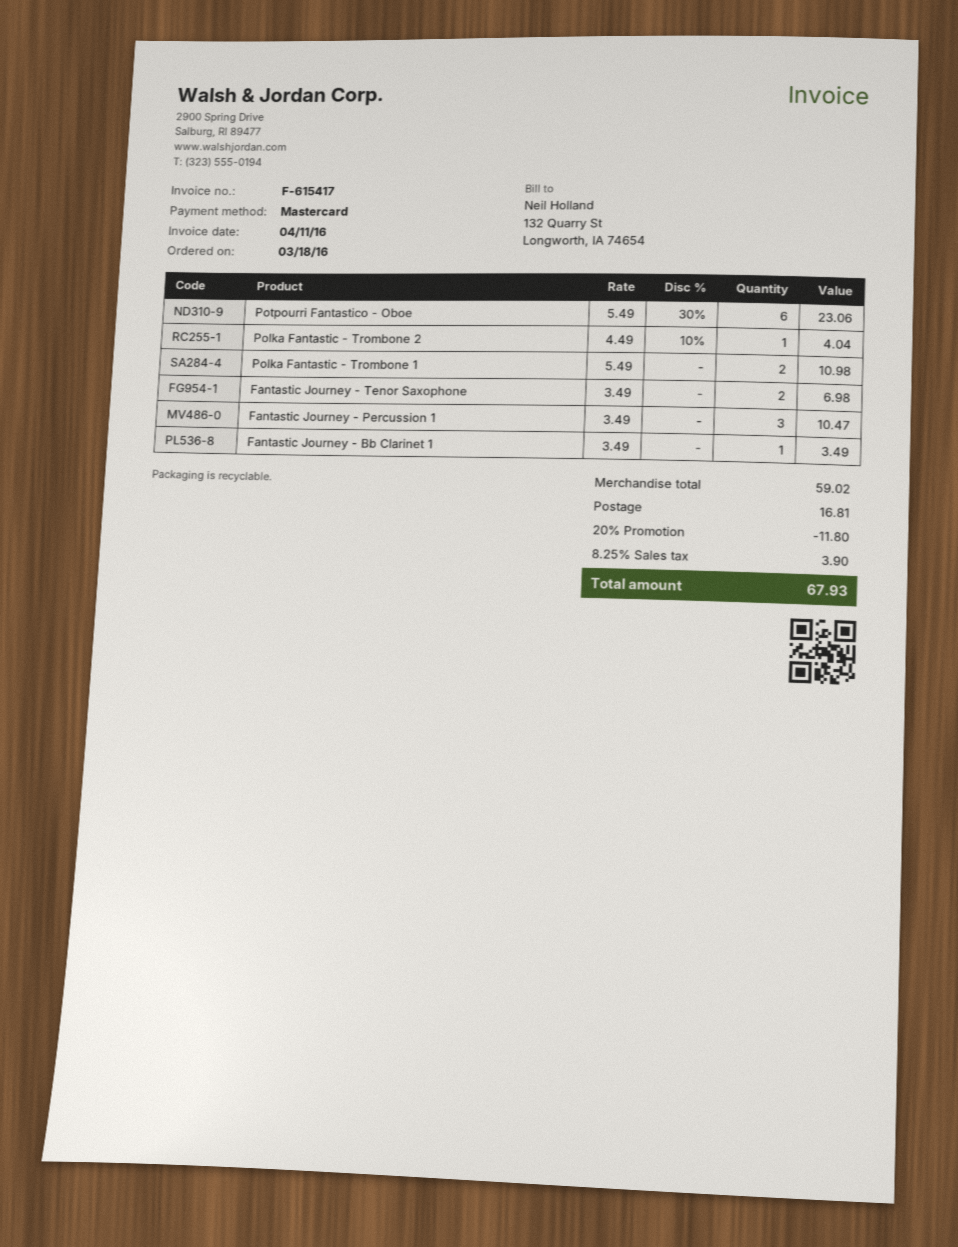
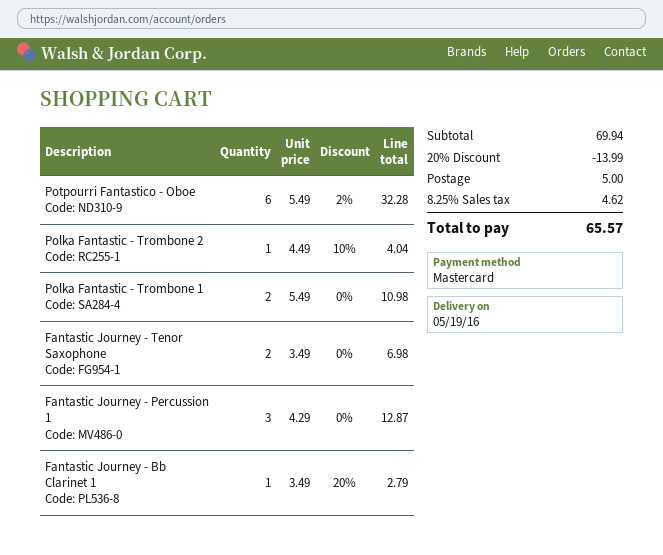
Potpourri Fantastico - Oboe: 6 x 5.49 - 30% = 23.06 -> 6 x 5.49 - 2% = 32.28
Fantastic Journey - Percussion 1: 3 x 3.49 = 10.47 -> 3 x 4.29 = 12.87
Fantastic Journey - Bb Clarinet 1: 1 x 3.49 = 3.49 -> 1 x 3.49 - 20% = 2.79
subtotal: 59.02 -> 69.94
discount: 20% = 11.80 -> 20% = 13.99
shipping: 16.81 -> 5.00
tax: 8.25% = 3.90 -> 8.25% = 4.62
total: 67.93 -> 65.57

